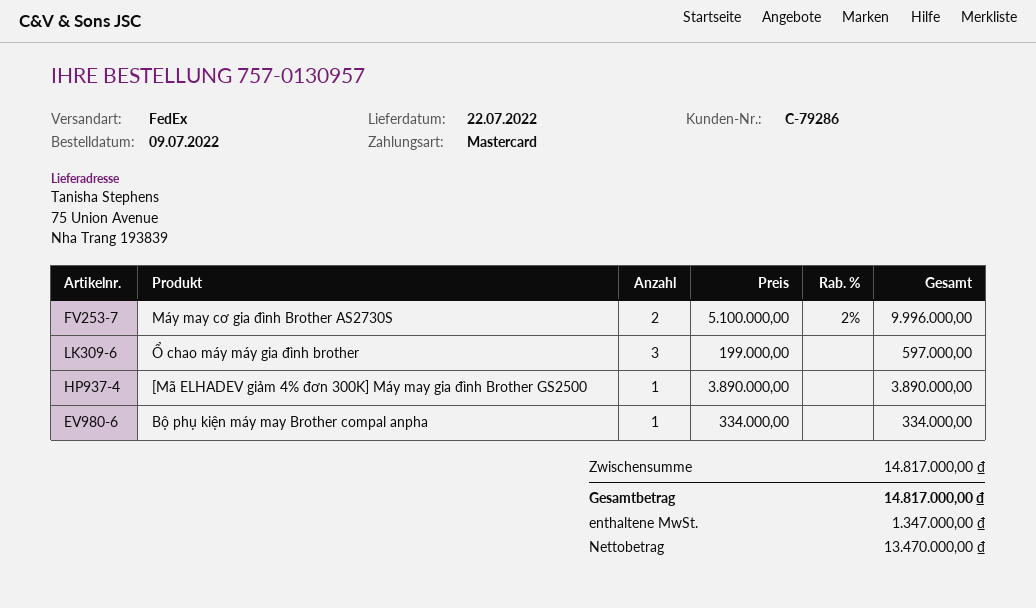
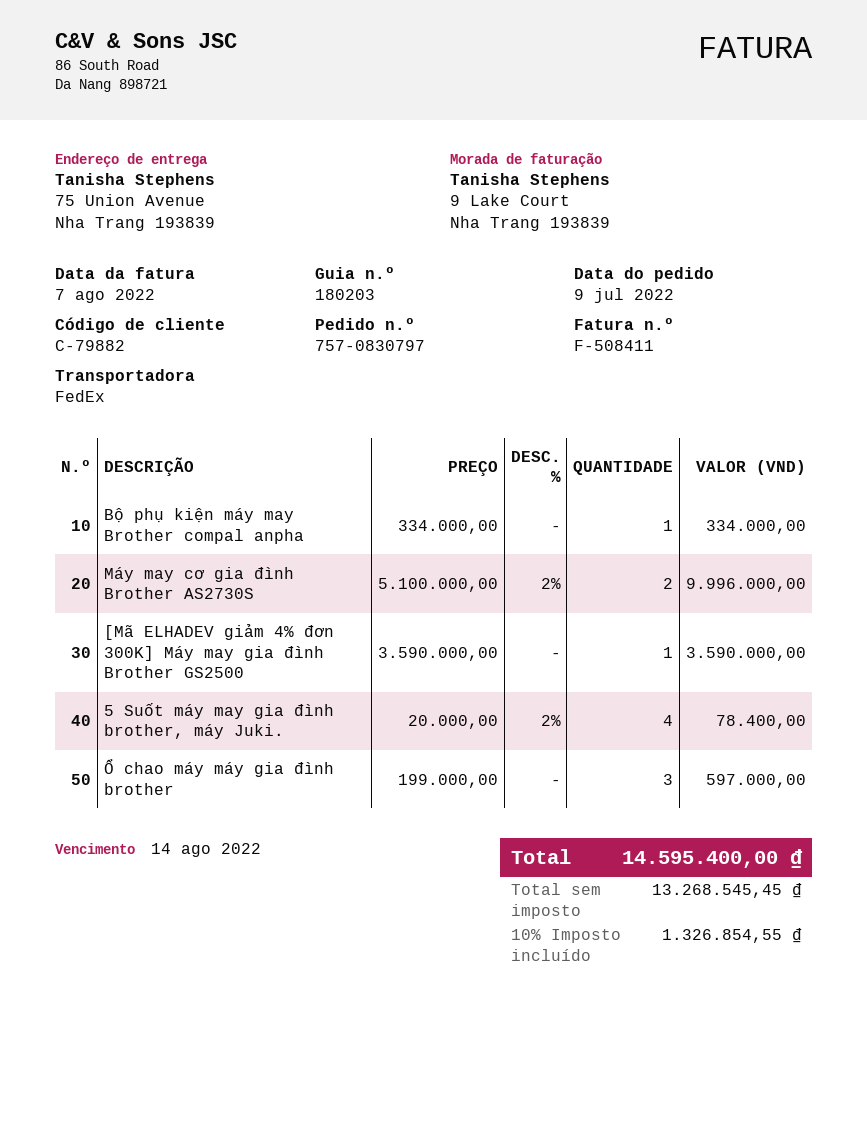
order number: 757-0130957 -> 757-0830797
customer number: C-79286 -> C-79882
[Mã ELHADEV giảm 4% đơn 300K] Máy may gia đình Brother GS2500: 1 x 3890000.00 = 3890000.00 -> 1 x 3590000.00 = 3590000.00
5 Suốt máy may gia đình brother, máy Juki.: none -> 4 x 20000.00 - 2% = 78400.00
net: 13470000.00 -> 13268545.45
tax: 1347000.00 -> 1326854.55
total: 14817000.00 -> 14595400.00

